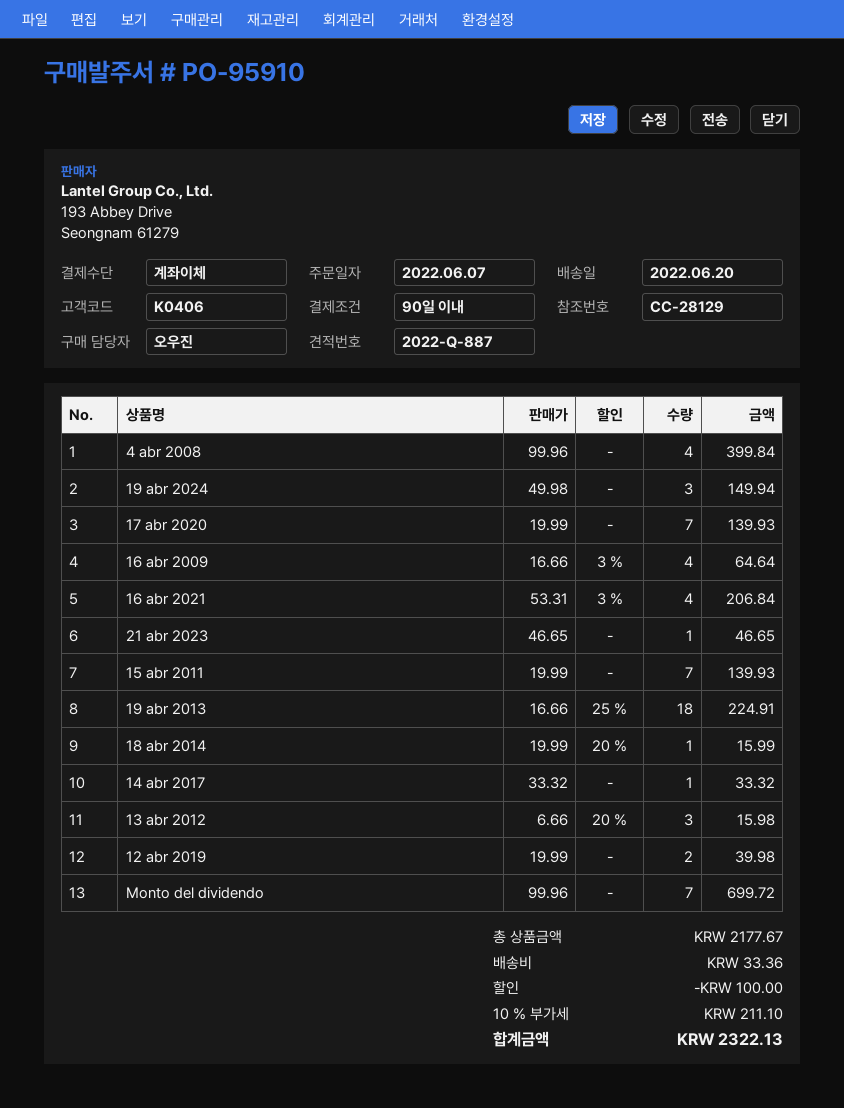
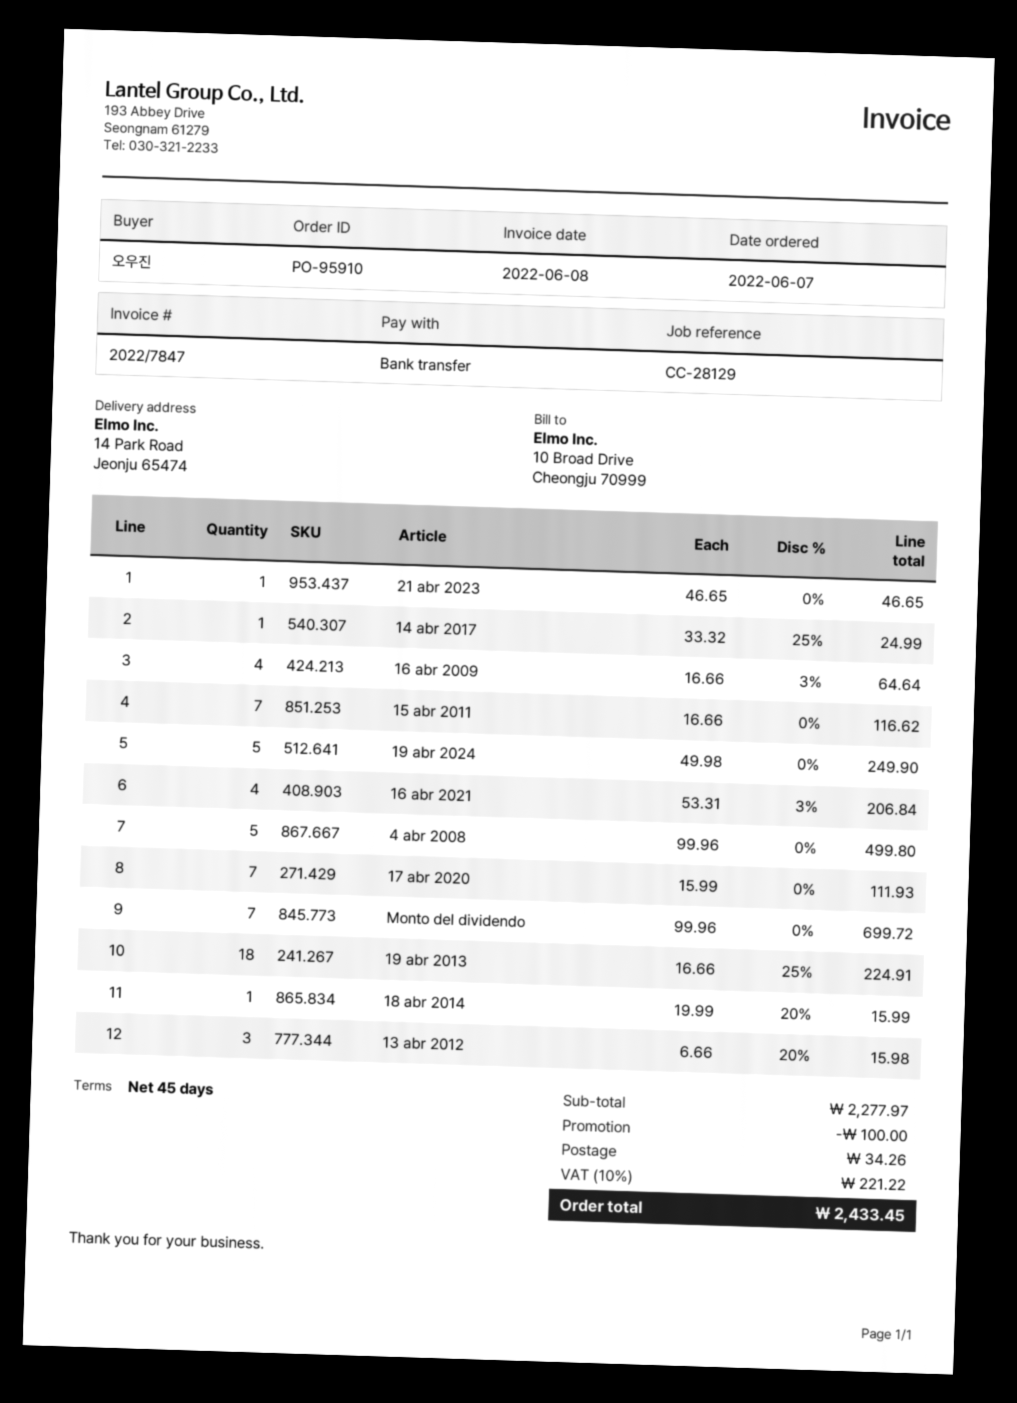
payment terms: 90 days -> 45 days
4 abr 2008: 4 x 99.96 = 399.84 -> 5 x 99.96 = 499.80
19 abr 2024: 3 x 49.98 = 149.94 -> 5 x 49.98 = 249.90
17 abr 2020: 7 x 19.99 = 139.93 -> 7 x 15.99 = 111.93
15 abr 2011: 7 x 19.99 = 139.93 -> 7 x 16.66 = 116.62
14 abr 2017: 1 x 33.32 = 33.32 -> 1 x 33.32 - 25% = 24.99
12 abr 2019: 2 x 19.99 = 39.98 -> none
subtotal: 2177.67 -> 2277.97
shipping: 33.36 -> 34.26
tax: 10% = 211.10 -> 10% = 221.22
total: 2322.13 -> 2433.45

